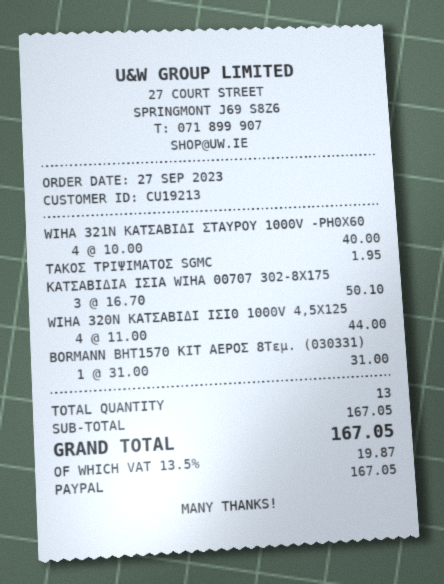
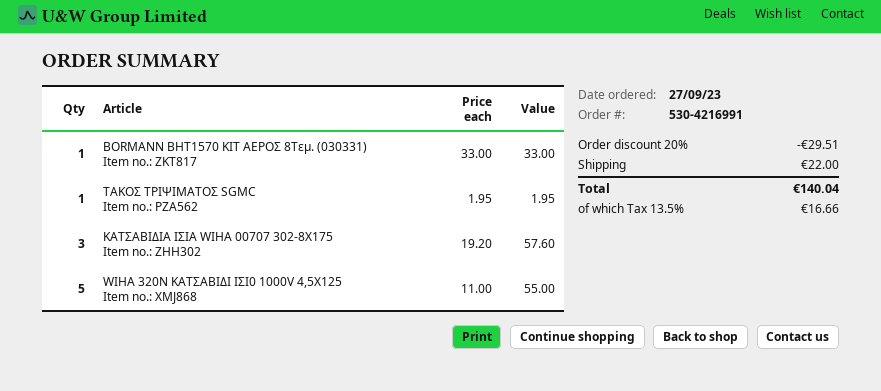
WIHA 321N ΚΑΤΣΑΒΙΔΙ ΣΤΑΥΡΟΥ 1000V -PH0X60: 4 x 10.00 = 40.00 -> none
ΚΑΤΣΑΒΙΔΙΑ ΙΣΙΑ WIHA 00707 302-8X175: 3 x 16.70 = 50.10 -> 3 x 19.20 = 57.60
WIHA 320N ΚΑΤΣΑΒΙΔΙ ΙΣΙ0 1000V 4,5X125: 4 x 11.00 = 44.00 -> 5 x 11.00 = 55.00
BORMANN BHT1570 ΚΙΤ ΑΕΡΟΣ 8Τεμ. (030331): 1 x 31.00 = 31.00 -> 1 x 33.00 = 33.00
discount: none -> 20% = 29.51
shipping: none -> 22.00
tax: 13.5% = 19.87 -> 13.5% = 16.66
total: 167.05 -> 140.04

